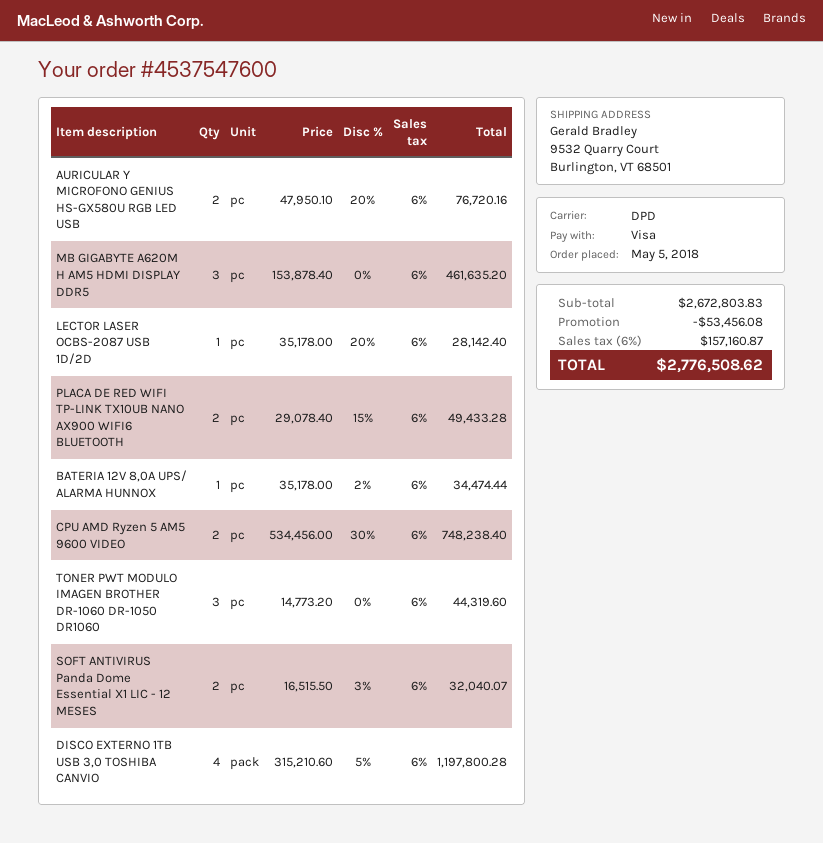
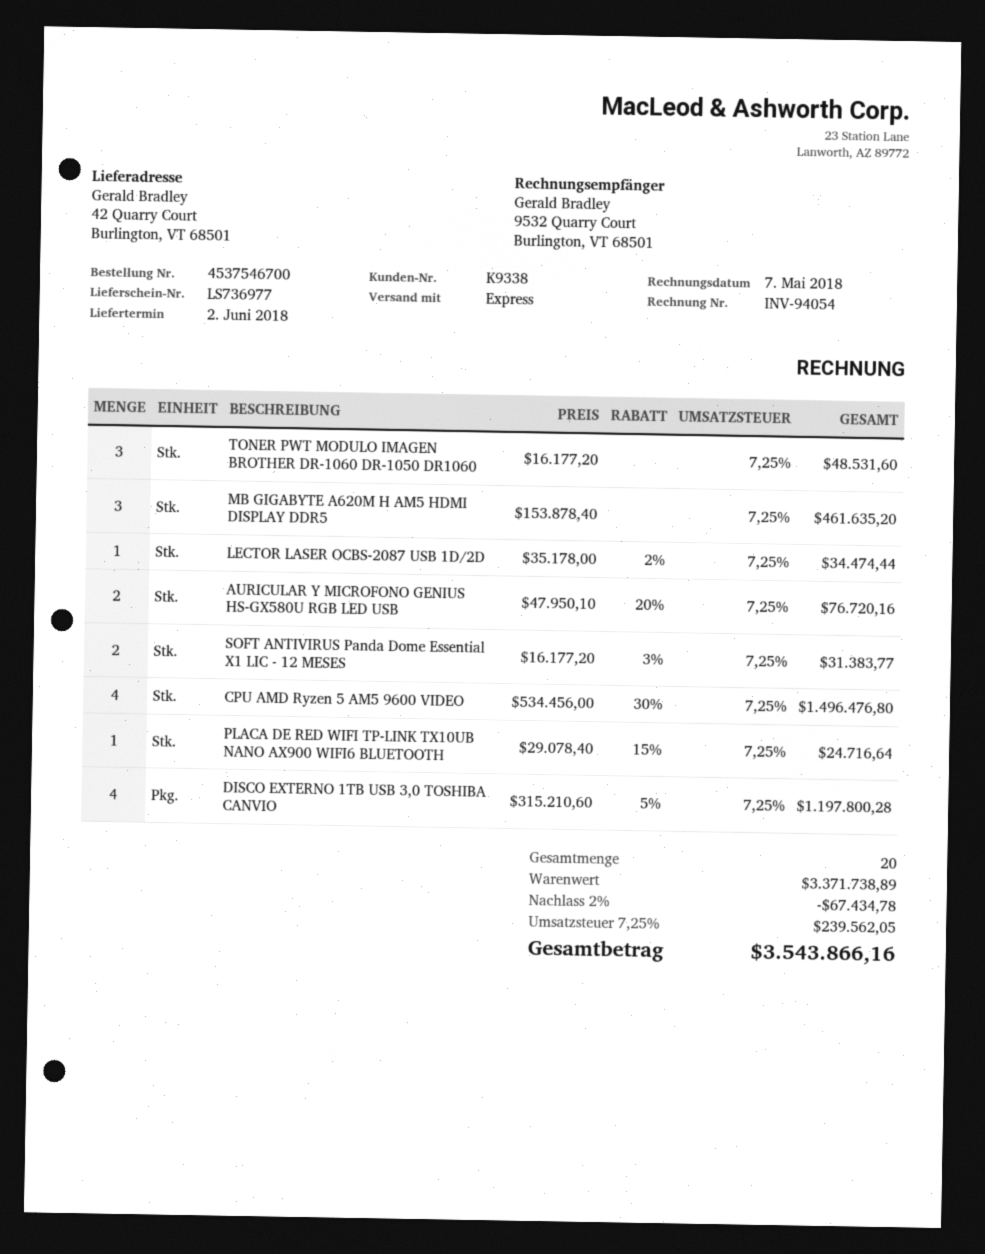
order number: 4537547600 -> 4537546700
shipping method: DPD -> express
ship to: 9532 Quarry Court, Burlington, VT 68501 -> 42 Quarry Court, Burlington, VT 68501
LECTOR LASER OCBS-2087 USB 1D/2D: 1 x 35178.00 - 20% = 28142.40 -> 1 x 35178.00 - 2% = 34474.44
PLACA DE RED WIFI TP-LINK TX10UB NANO AX900 WIFI6 BLUETOOTH: 2 x 29078.40 - 15% = 49433.28 -> 1 x 29078.40 - 15% = 24716.64
BATERIA 12V 8,0A UPS/ ALARMA HUNNOX: 1 x 35178.00 - 2% = 34474.44 -> none
CPU AMD Ryzen 5 AM5 9600 VIDEO: 2 x 534456.00 - 30% = 748238.40 -> 4 x 534456.00 - 30% = 1496476.80
TONER PWT MODULO IMAGEN BROTHER DR-1060 DR-1050 DR1060: 3 x 14773.20 = 44319.60 -> 3 x 16177.20 = 48531.60
SOFT ANTIVIRUS Panda Dome Essential X1 LIC - 12 MESES: 2 x 16515.50 - 3% = 32040.07 -> 2 x 16177.20 - 3% = 31383.77
subtotal: 2672803.83 -> 3371738.89
discount: 53456.08 -> 67434.78
tax: 6% = 157160.87 -> 7.25% = 239562.05
total: 2776508.62 -> 3543866.16

